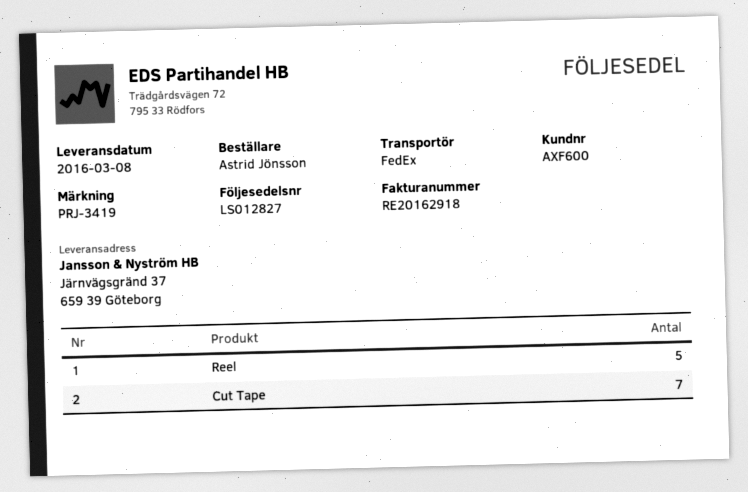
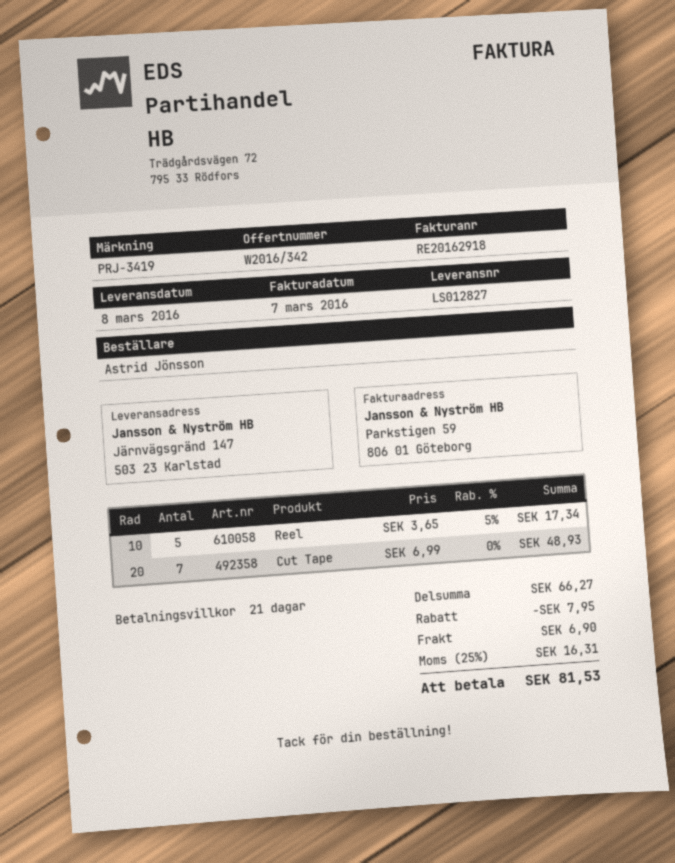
ship to: Järnvägsgränd 37, 659 39 Göteborg -> Järnvägsgränd 147, 503 23 Karlstad

